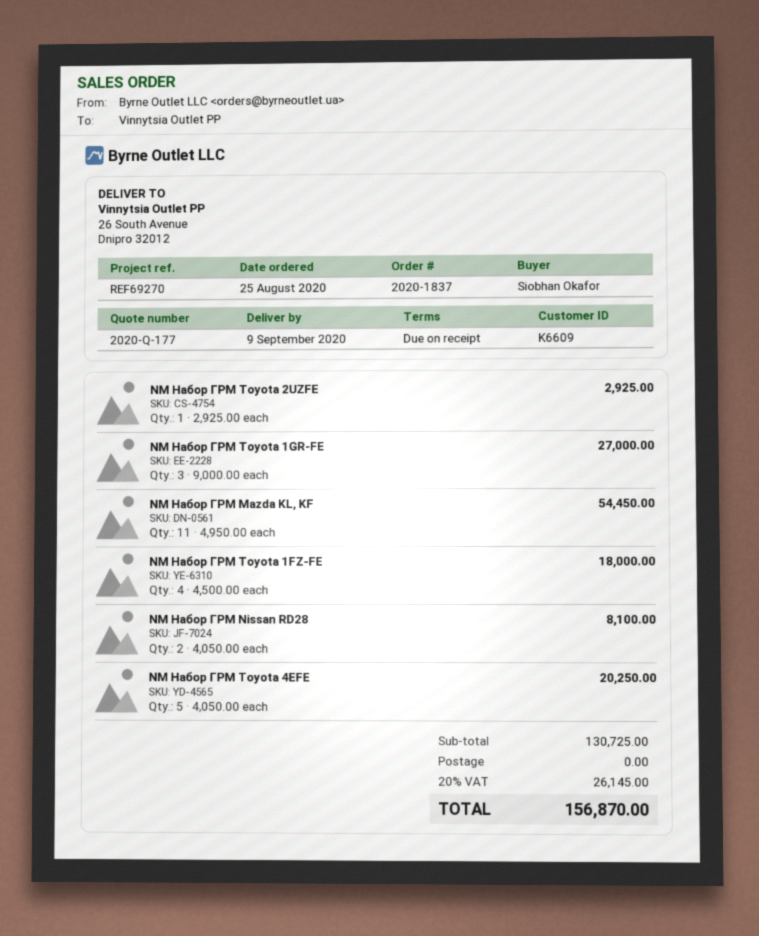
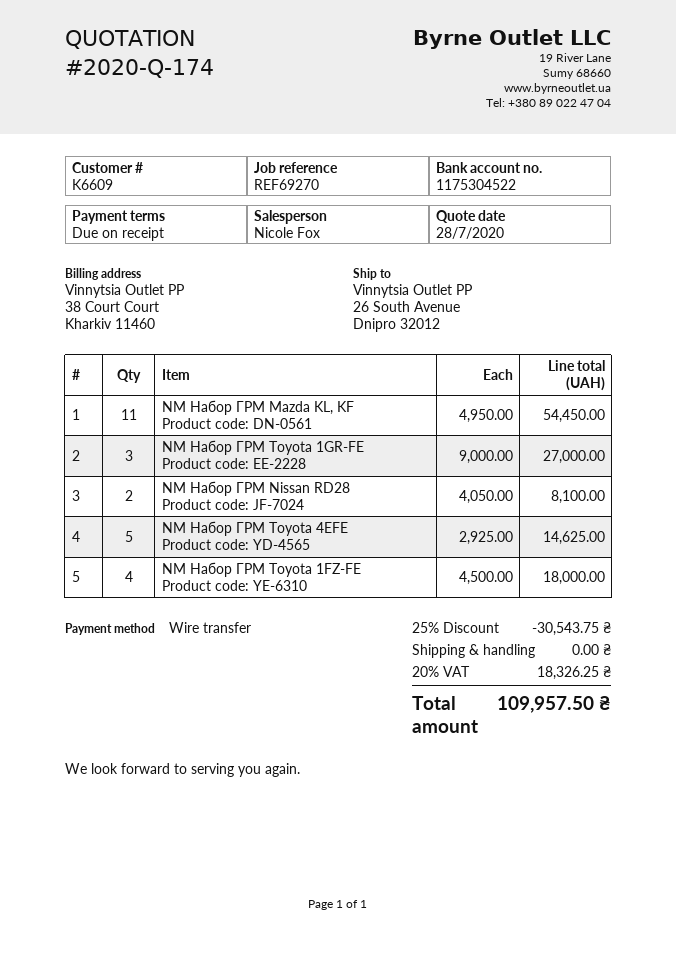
quote number: 2020-Q-177 -> 2020-Q-174
NM Набор ГРМ Toyota 2UZFE: 1 x 2925.00 = 2925.00 -> none
NM Набор ГРМ Toyota 4EFE: 5 x 4050.00 = 20250.00 -> 5 x 2925.00 = 14625.00
discount: none -> 25% = 30543.75
tax: 20% = 26145.00 -> 20% = 18326.25
total: 156870.00 -> 109957.50

